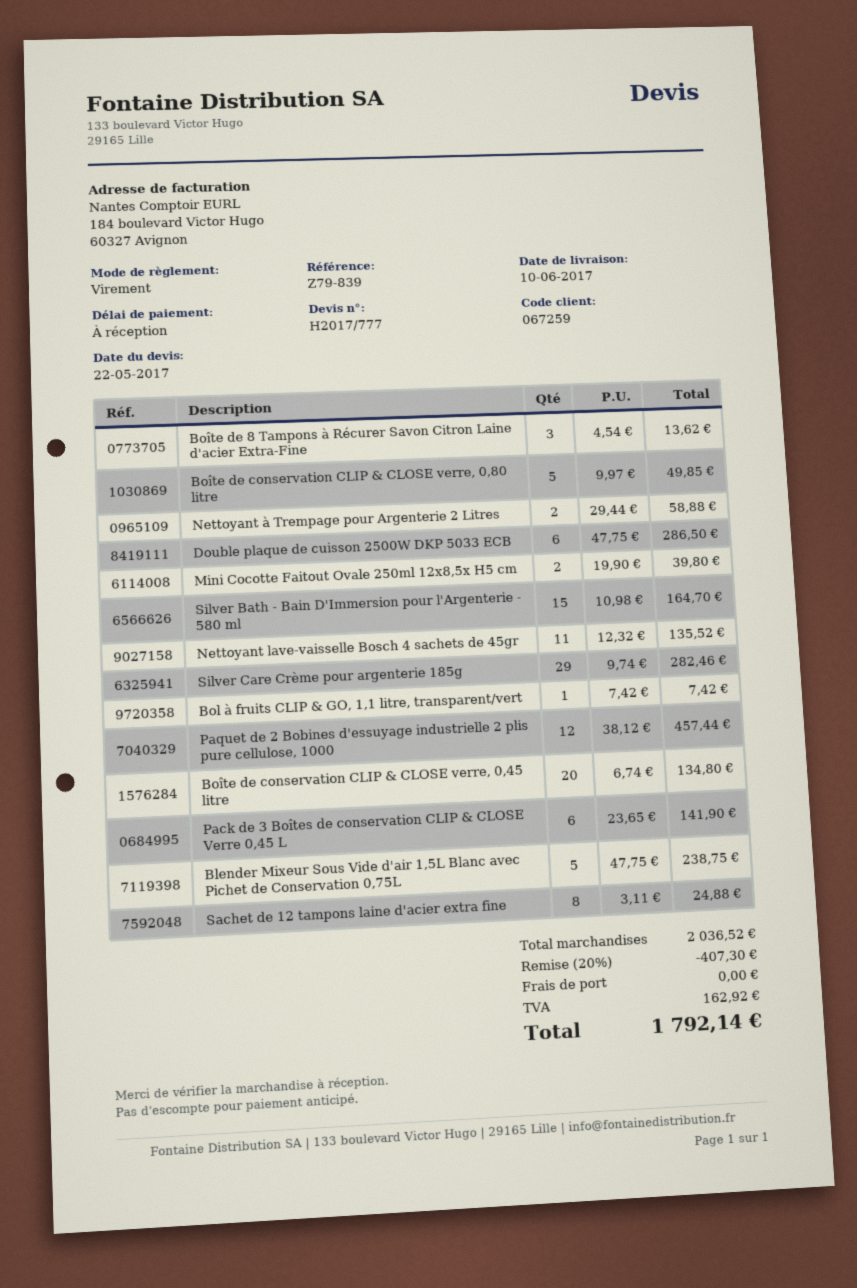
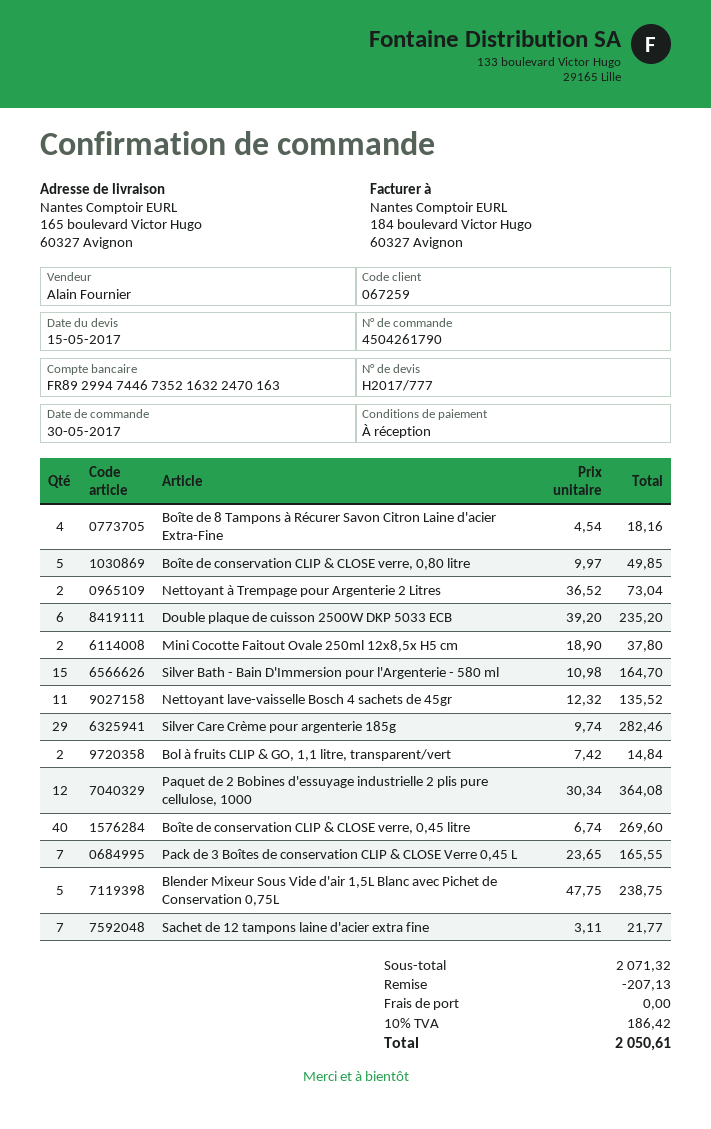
quote date: 2017-05-22 -> 2017-05-15
Boîte de 8 Tampons à Récurer Savon Citron Laine d'acier Extra-Fine: 3 x 4.54 = 13.62 -> 4 x 4.54 = 18.16
Nettoyant à Trempage pour Argenterie 2 Litres: 2 x 29.44 = 58.88 -> 2 x 36.52 = 73.04
Double plaque de cuisson 2500W DKP 5033 ECB: 6 x 47.75 = 286.50 -> 6 x 39.20 = 235.20
Mini Cocotte Faitout Ovale 250ml 12x8,5x H5 cm: 2 x 19.90 = 39.80 -> 2 x 18.90 = 37.80
Bol à fruits CLIP & GO, 1,1 litre, transparent/vert: 1 x 7.42 = 7.42 -> 2 x 7.42 = 14.84
Paquet de 2 Bobines d'essuyage industrielle 2 plis pure cellulose, 1000: 12 x 38.12 = 457.44 -> 12 x 30.34 = 364.08
Boîte de conservation CLIP & CLOSE verre, 0,45 litre: 20 x 6.74 = 134.80 -> 40 x 6.74 = 269.60
Pack de 3 Boîtes de conservation CLIP & CLOSE Verre 0,45 L: 6 x 23.65 = 141.90 -> 7 x 23.65 = 165.55
Sachet de 12 tampons laine d'acier extra fine: 8 x 3.11 = 24.88 -> 7 x 3.11 = 21.77
subtotal: 2036.52 -> 2071.32
discount: 407.30 -> 207.13
tax: 162.92 -> 186.42
total: 1792.14 -> 2050.61

